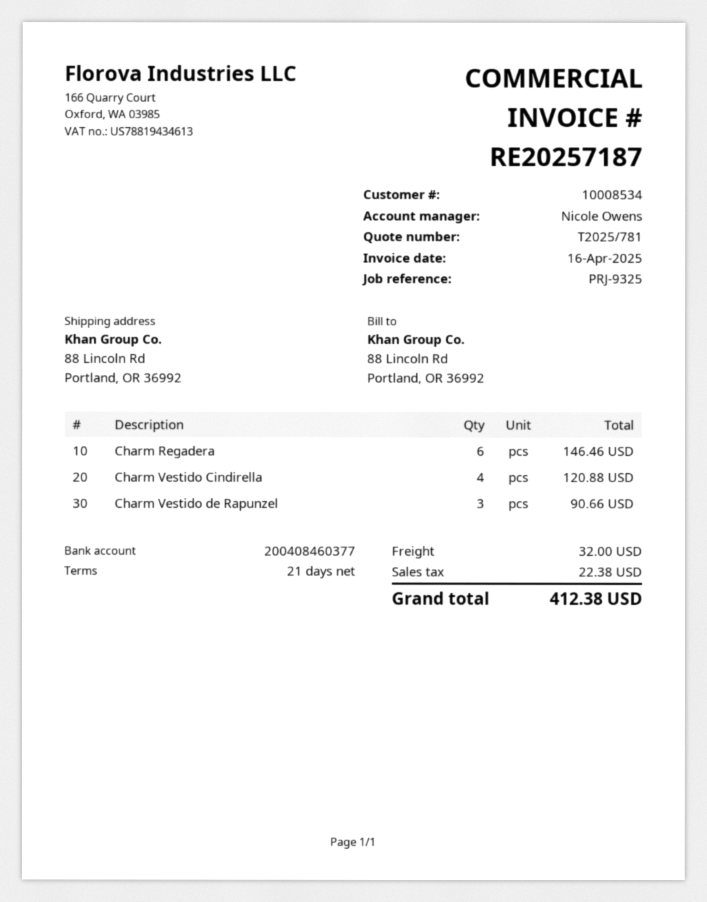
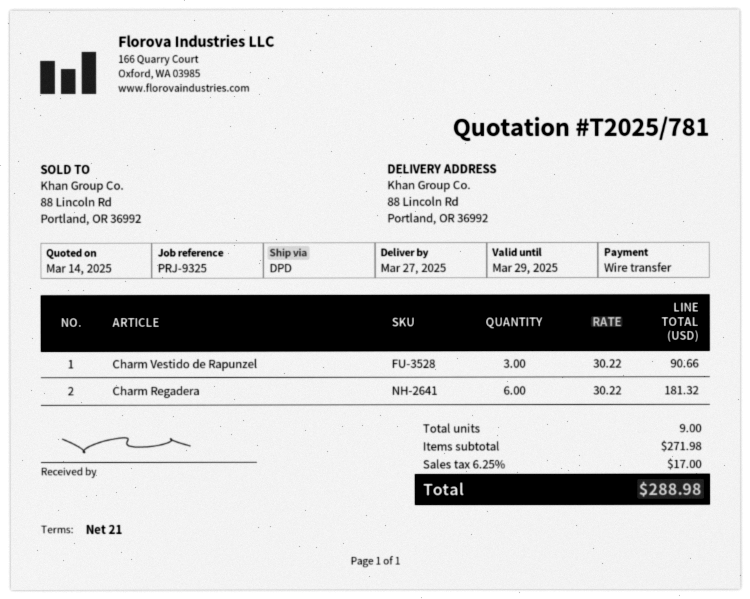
Charm Regadera: 6 for 146.46 -> 6 for 181.32
Charm Vestido Cindirella: 4 for 120.88 -> none
shipping: 32.00 -> none
tax: 22.38 -> 17.00
total: 412.38 -> 288.98

